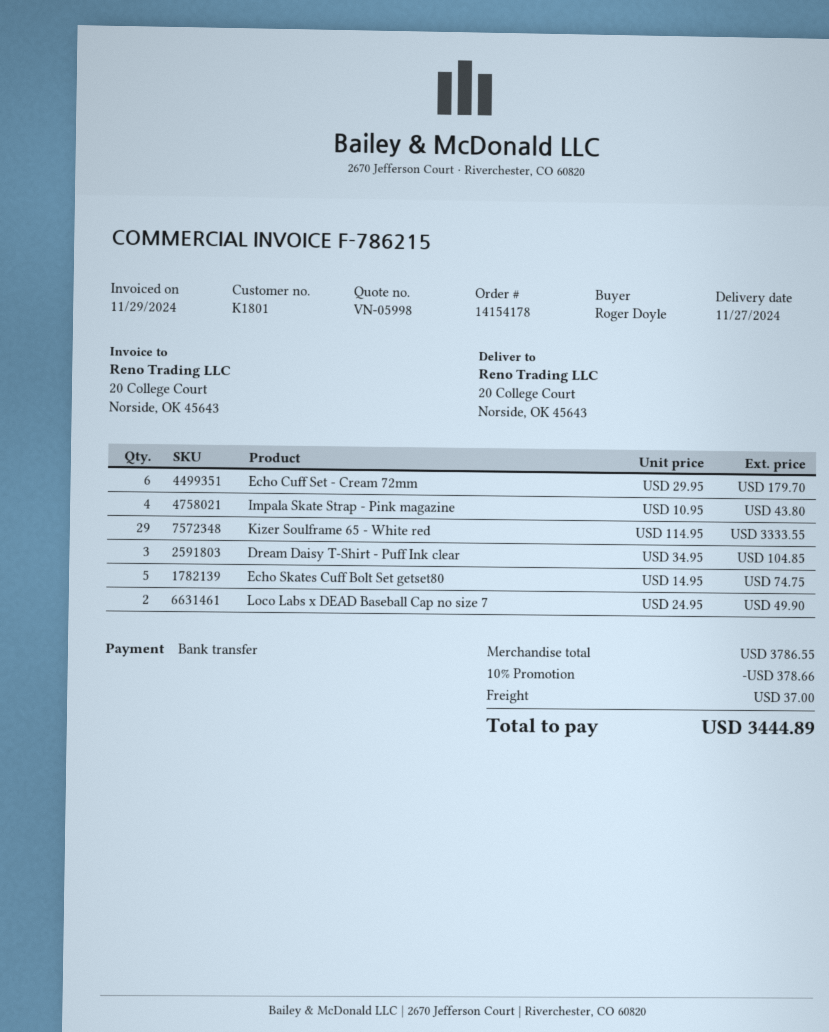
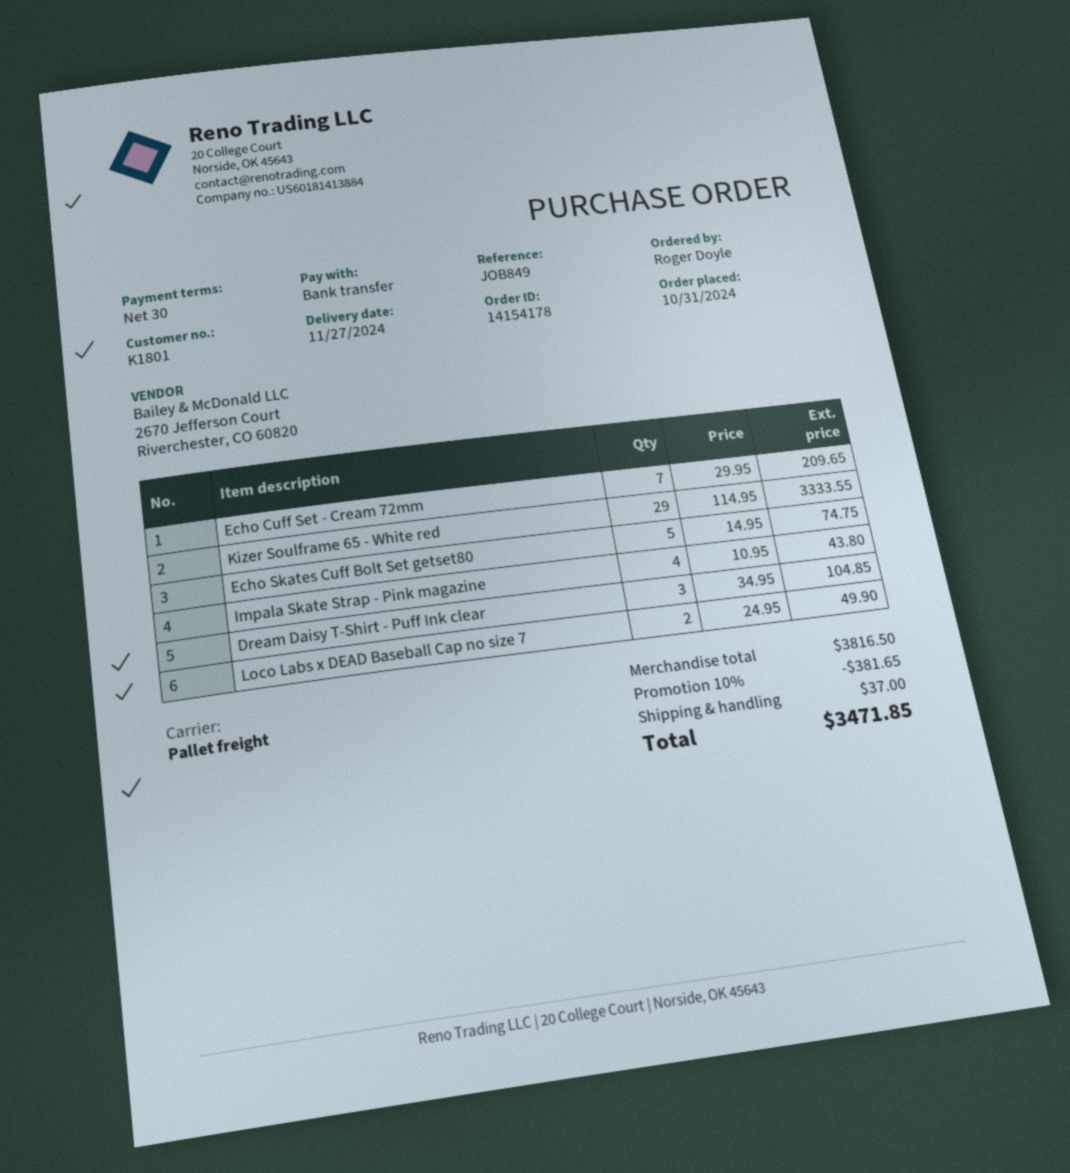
Echo Cuff Set - Cream 72mm: 6 x 29.95 = 179.70 -> 7 x 29.95 = 209.65
subtotal: 3786.55 -> 3816.50
discount: 10% = 378.66 -> 10% = 381.65
total: 3444.89 -> 3471.85

